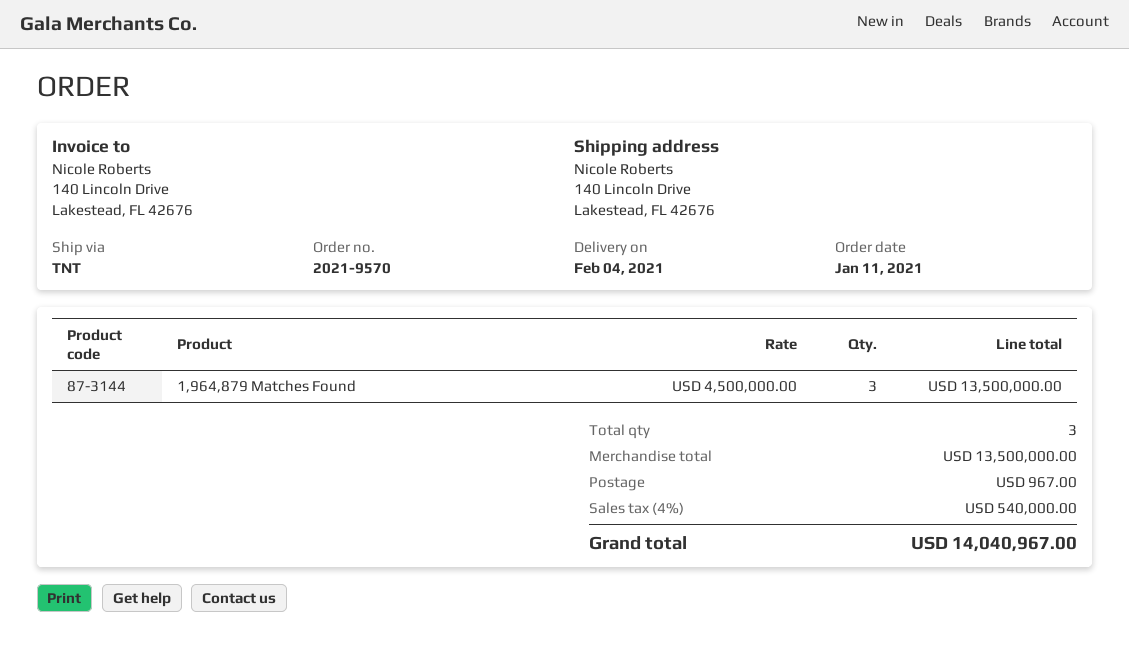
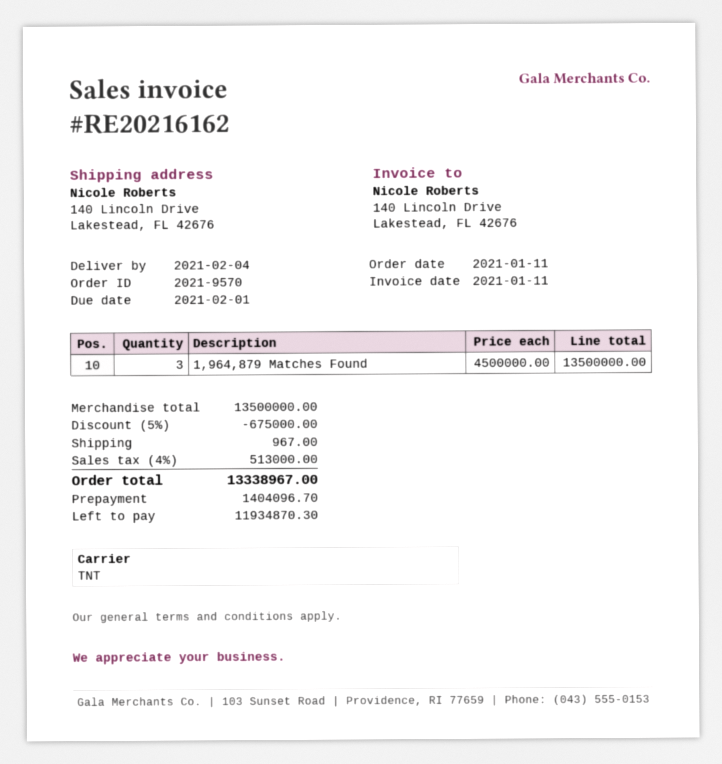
discount: none -> 5% = 675000.00
tax: 4% = 540000.00 -> 4% = 513000.00
total: 14040967.00 -> 13338967.00

